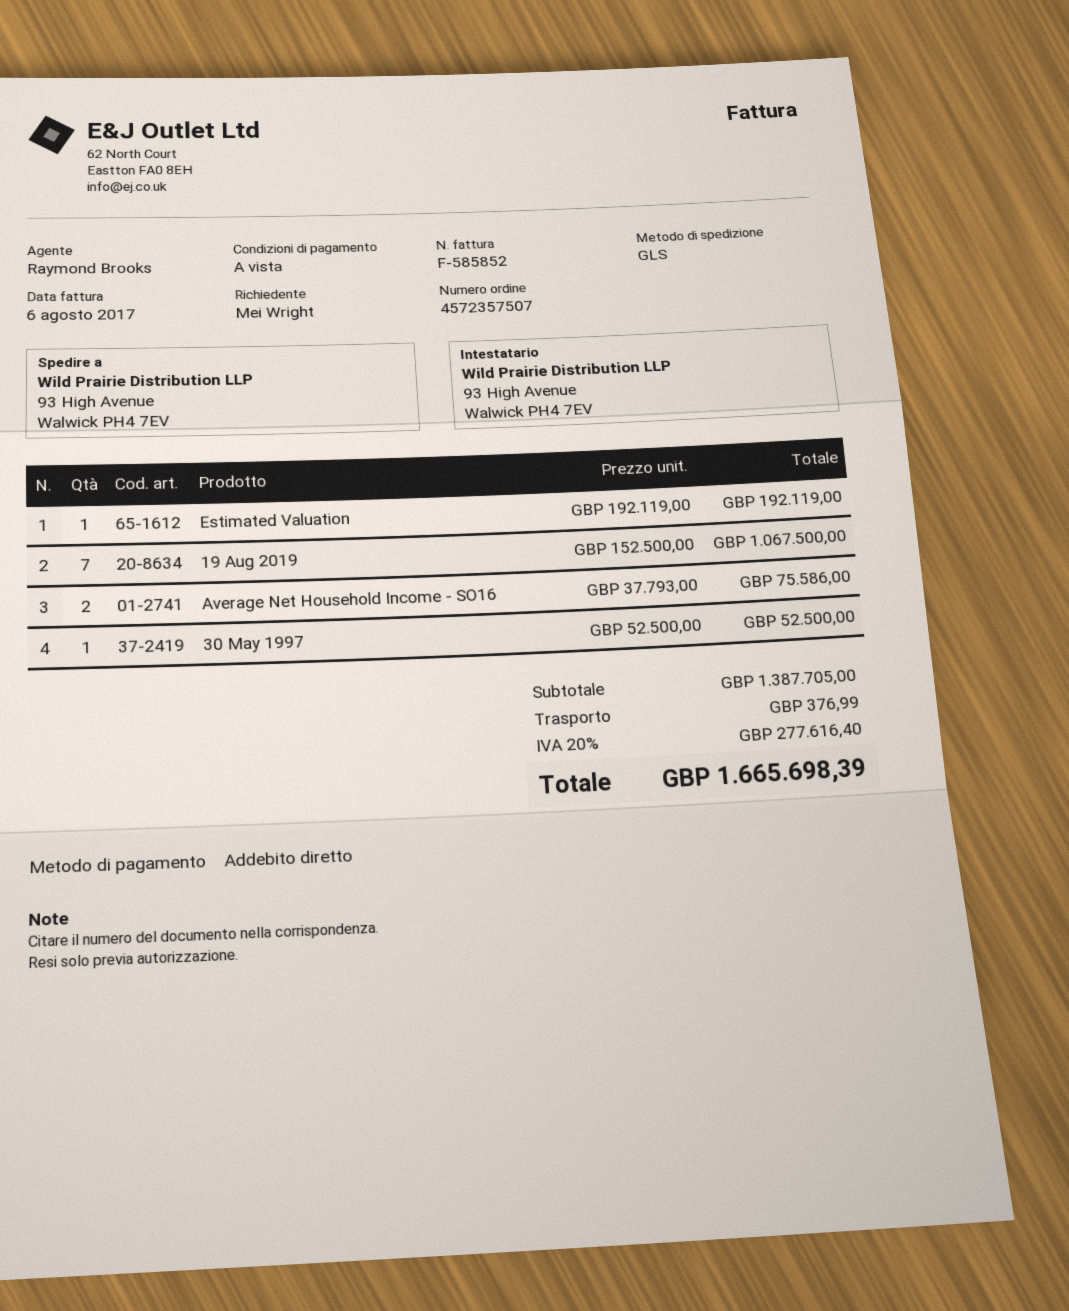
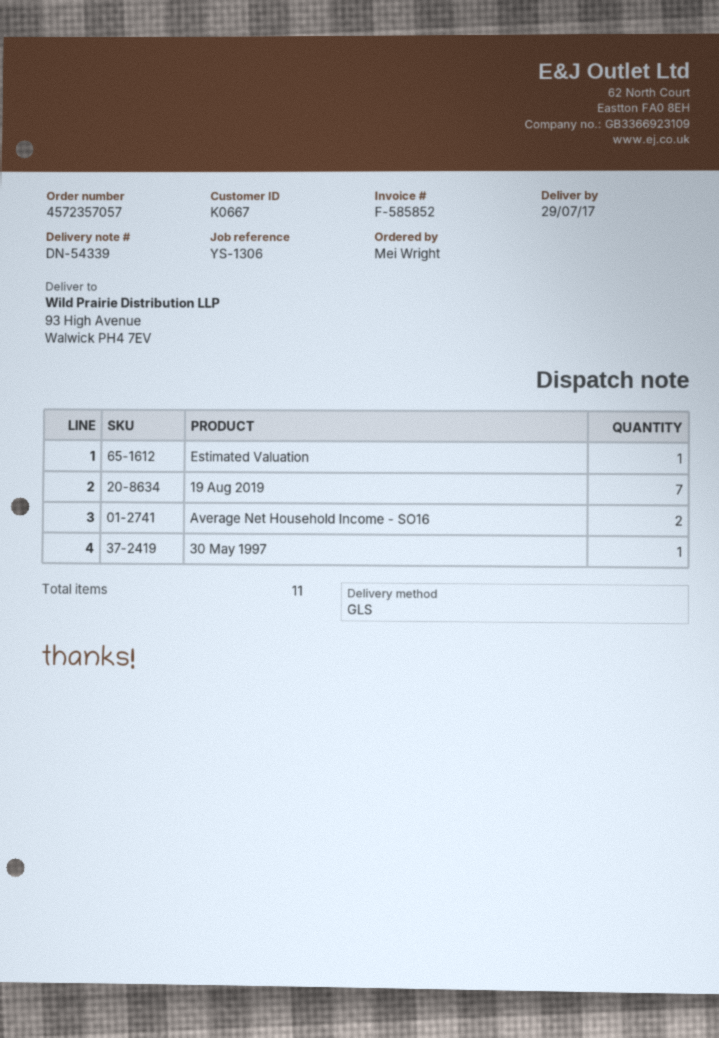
order number: 4572357507 -> 4572357057

